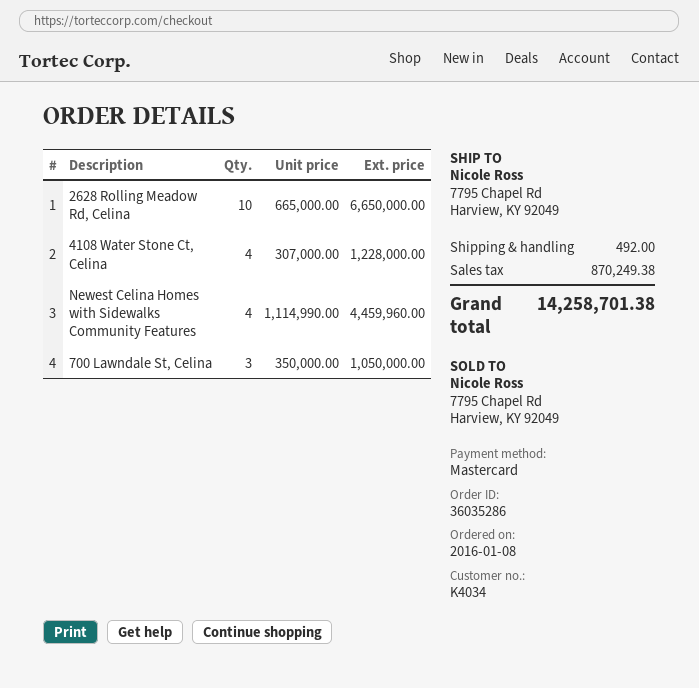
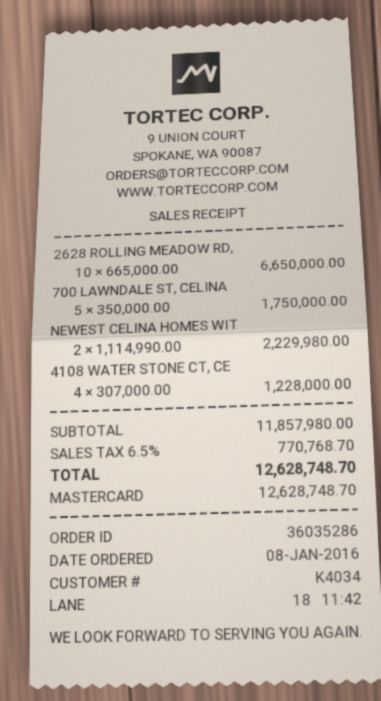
Newest Celina Homes with Sidewalks Community Features: 4 x 1114990.00 = 4459960.00 -> 2 x 1114990.00 = 2229980.00
700 Lawndale St, Celina: 3 x 350000.00 = 1050000.00 -> 5 x 350000.00 = 1750000.00
shipping: 492.00 -> none
tax: 870249.38 -> 770768.70
total: 14258701.38 -> 12628748.70

